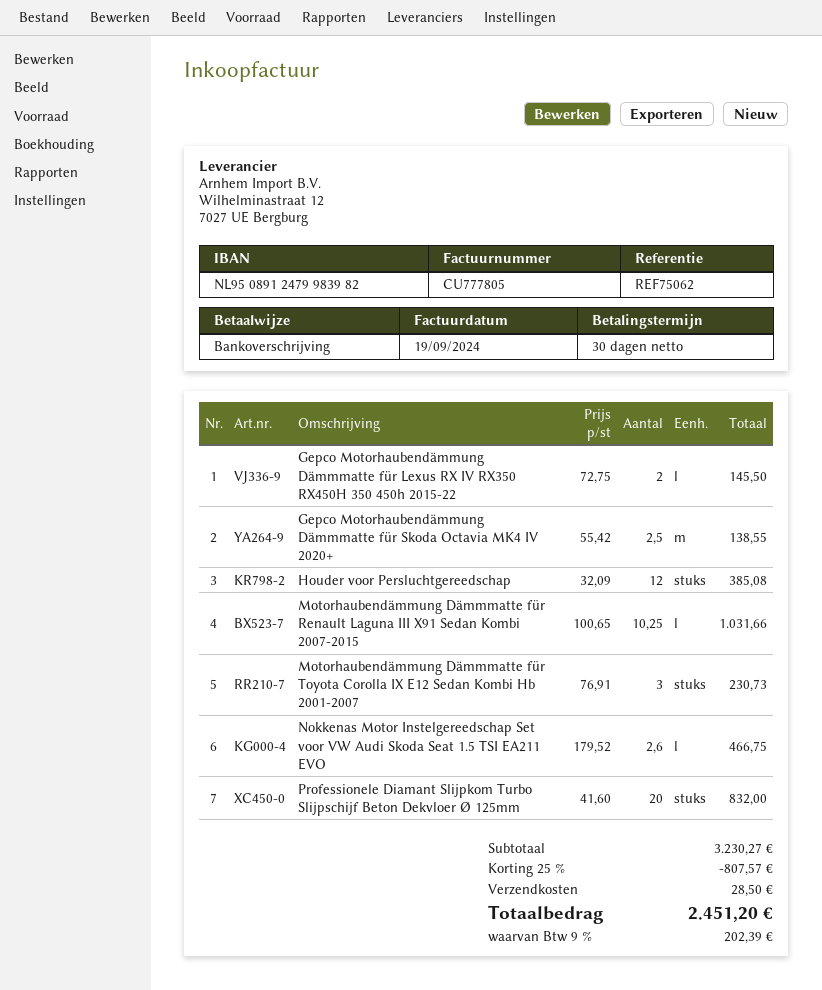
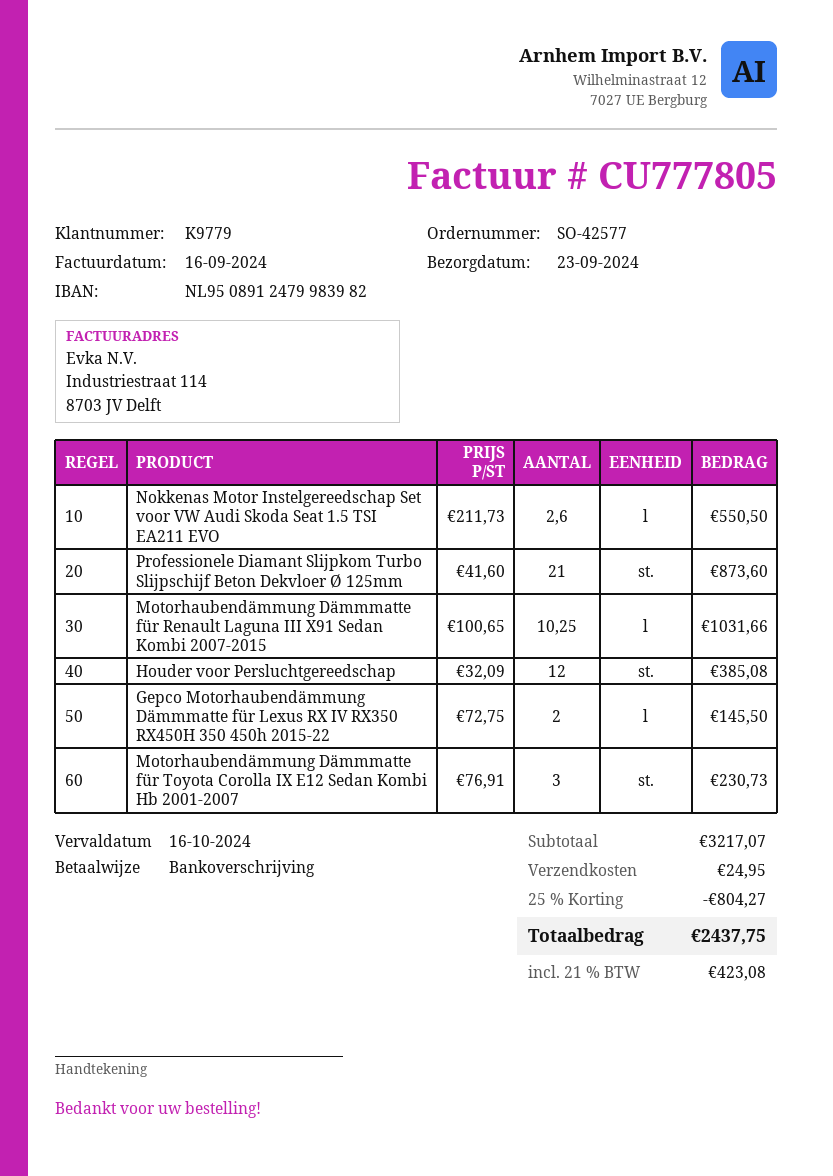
invoice date: 2024-09-19 -> 2024-09-16
Gepco Motorhaubendämmung Dämmmatte für Skoda Octavia MK4 IV 2020+: 2.5 x 55.42 = 138.55 -> none
Nokkenas Motor Instelgereedschap Set voor VW Audi Skoda Seat 1.5 TSI EA211 EVO: 2.6 x 179.52 = 466.75 -> 2.6 x 211.73 = 550.50
Professionele Diamant Slijpkom Turbo Slijpschijf Beton Dekvloer Ø 125mm: 20 x 41.60 = 832.00 -> 21 x 41.60 = 873.60
subtotal: 3230.27 -> 3217.07
discount: 25% = 807.57 -> 25% = 804.27
shipping: 28.50 -> 24.95
tax: 9% = 202.39 -> 21% = 423.08
total: 2451.20 -> 2437.75

